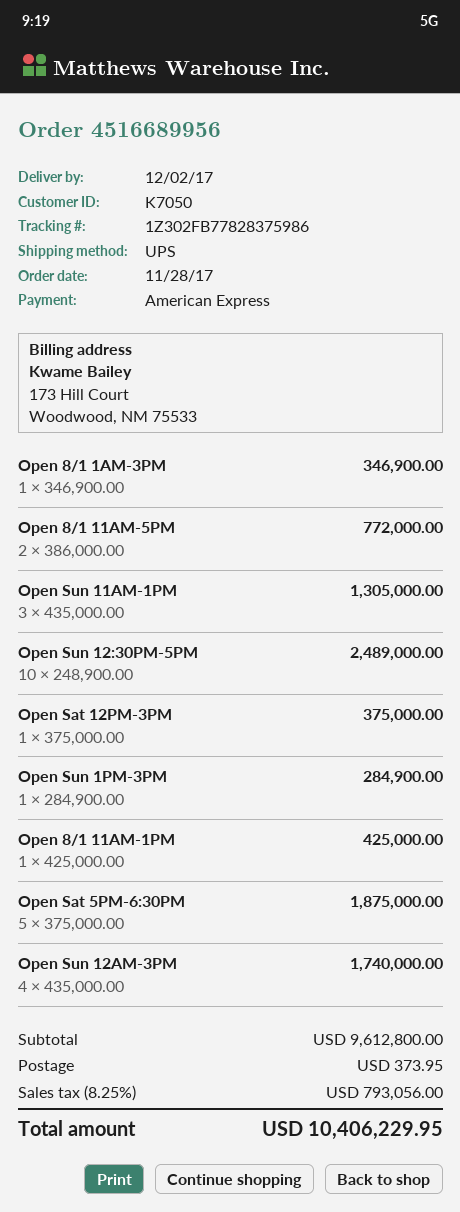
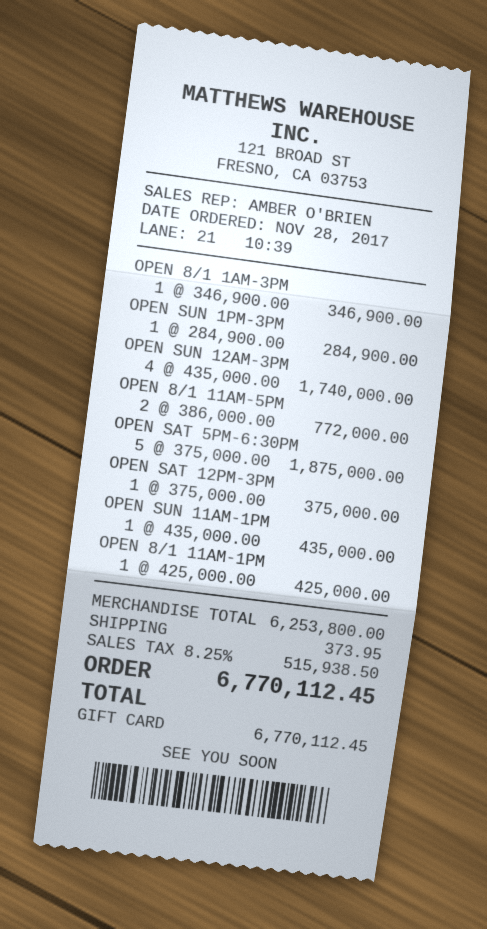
payment method: American Express -> gift card
Open Sun 11AM-1PM: 3 x 435000.00 = 1305000.00 -> 1 x 435000.00 = 435000.00
Open Sun 12:30PM-5PM: 10 x 248900.00 = 2489000.00 -> none
subtotal: 9612800.00 -> 6253800.00
tax: 8.25% = 793056.00 -> 8.25% = 515938.50
total: 10406229.95 -> 6770112.45

